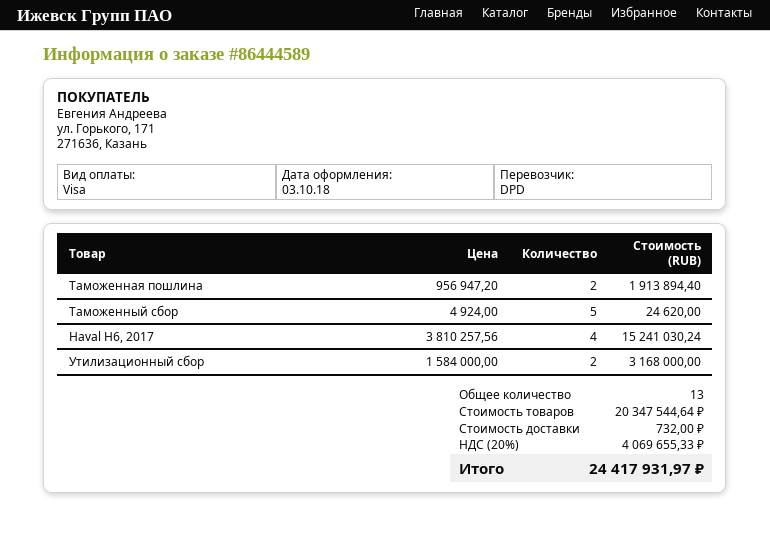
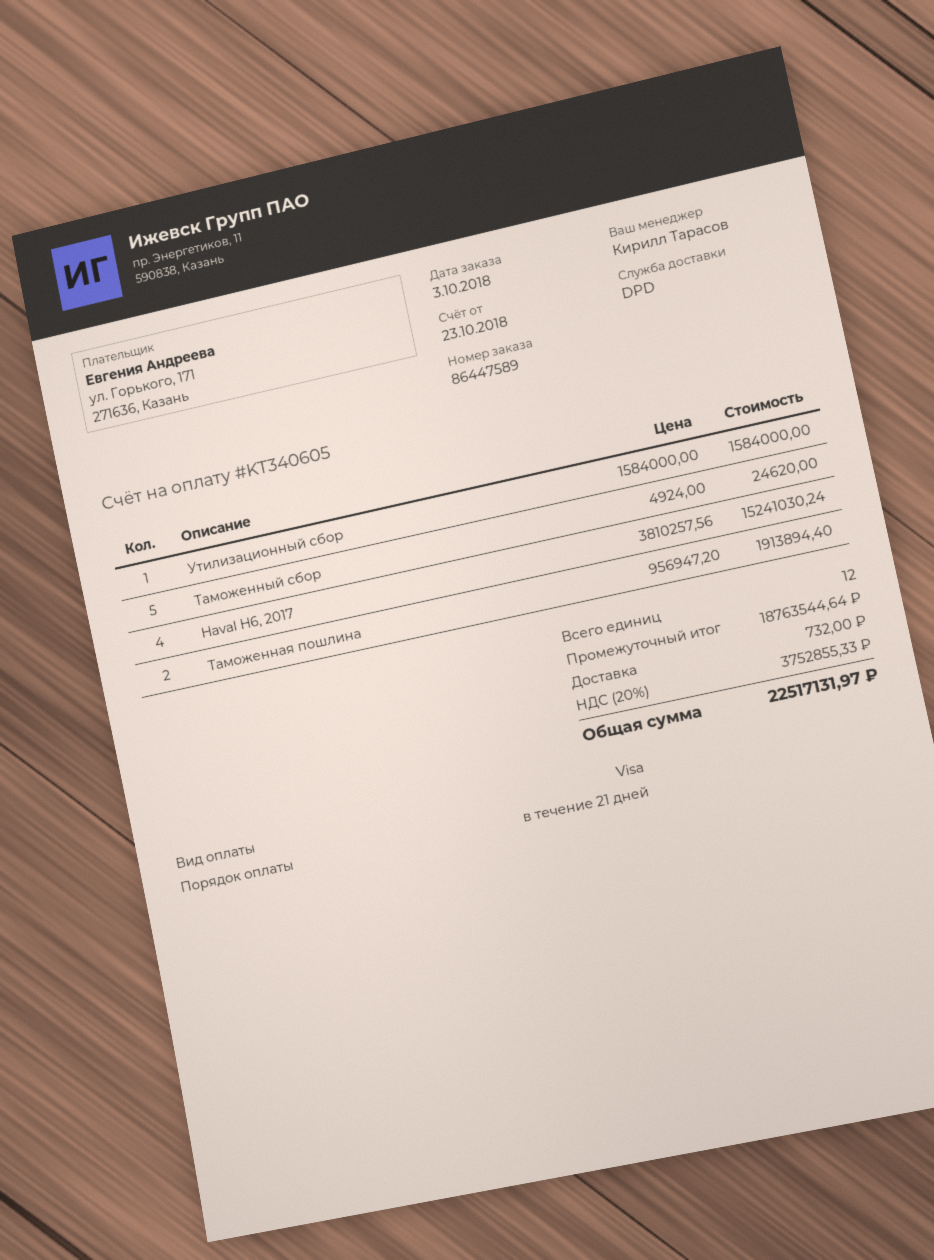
order number: 86444589 -> 86447589
Утилизационный сбор: 2 x 1584000.00 = 3168000.00 -> 1 x 1584000.00 = 1584000.00
total quantity: 13 -> 12
subtotal: 20347544.64 -> 18763544.64
tax: 20% = 4069655.33 -> 20% = 3752855.33
total: 24417931.97 -> 22517131.97

